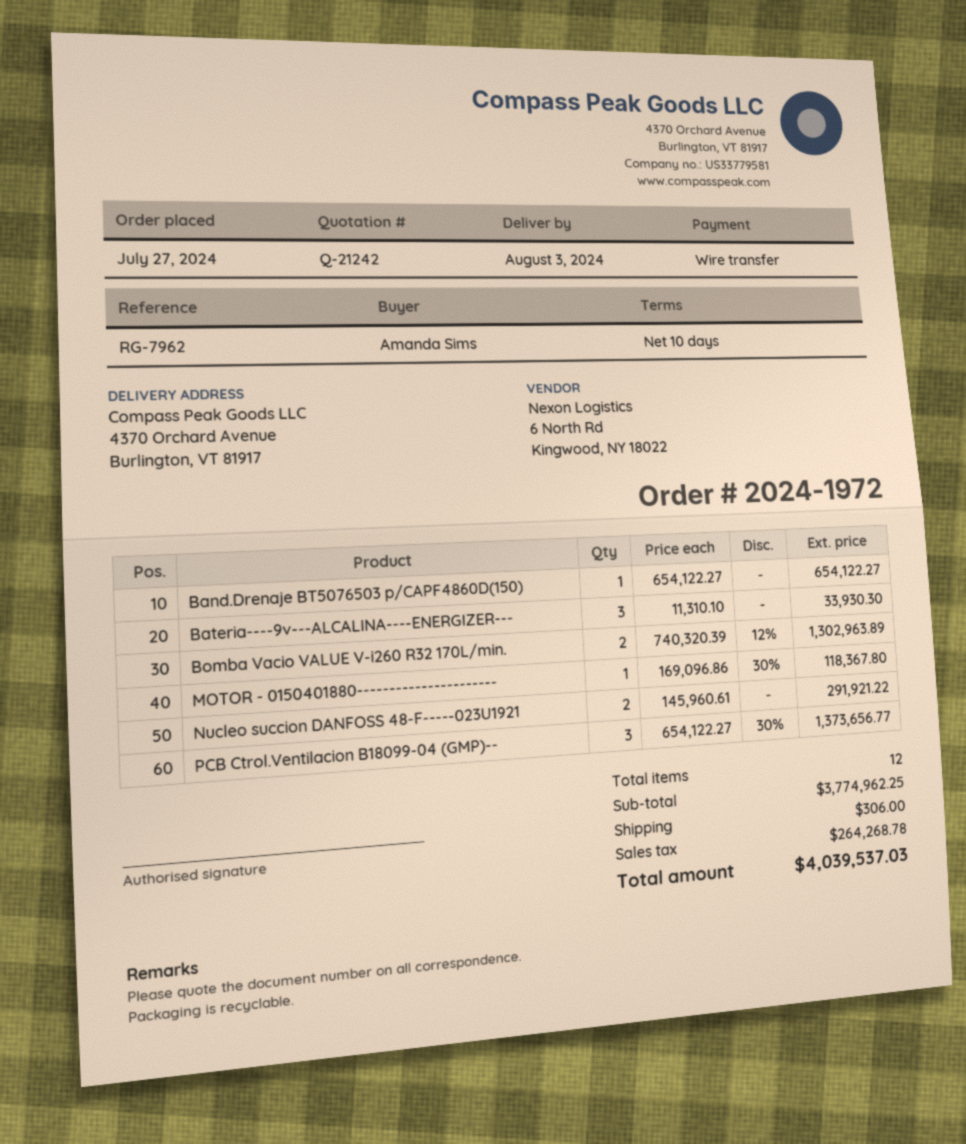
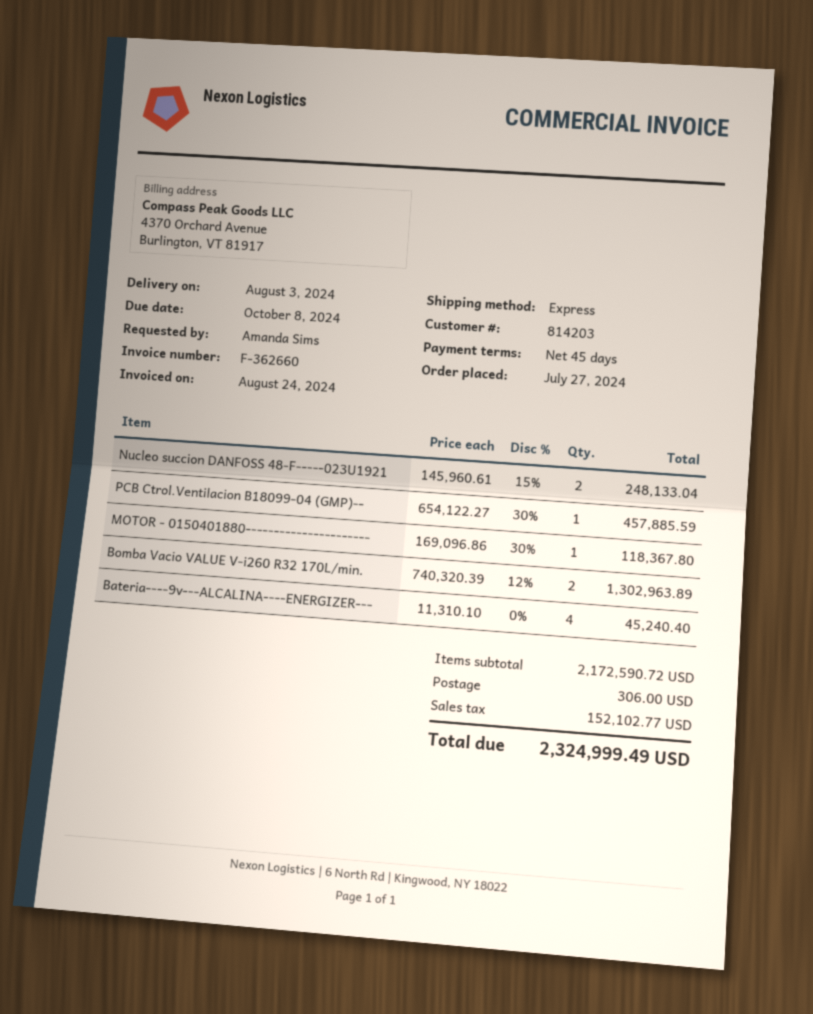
payment terms: 10 days -> 45 days
Band.Drenaje BT5076503 p/CAPF4860D(150): 1 x 654122.27 = 654122.27 -> none
Bateria----9v---ALCALINA----ENERGIZER---: 3 x 11310.10 = 33930.30 -> 4 x 11310.10 = 45240.40
Nucleo succion DANFOSS 48-F-----023U1921: 2 x 145960.61 = 291921.22 -> 2 x 145960.61 - 15% = 248133.04
PCB Ctrol.Ventilacion B18099-04 (GMP)--: 3 x 654122.27 - 30% = 1373656.77 -> 1 x 654122.27 - 30% = 457885.59
subtotal: 3774962.25 -> 2172590.72
tax: 264268.78 -> 152102.77
total: 4039537.03 -> 2324999.49

